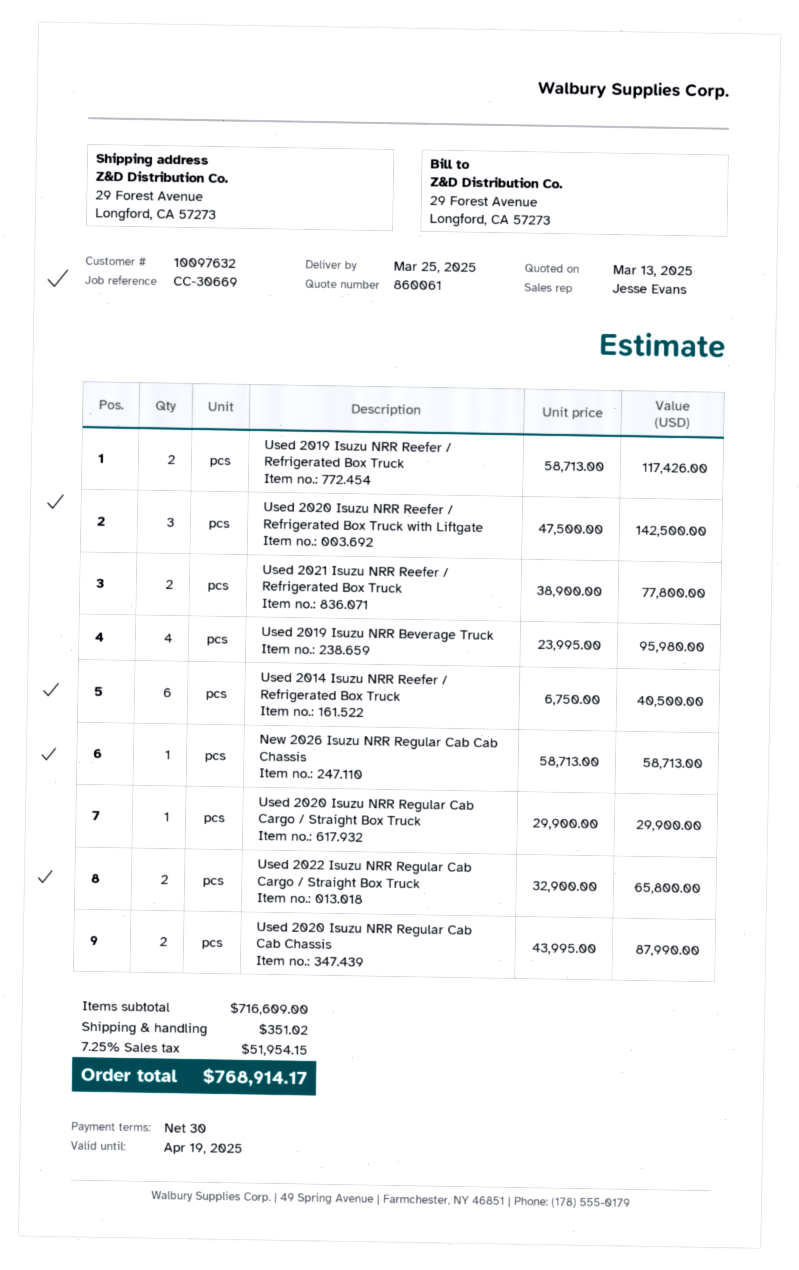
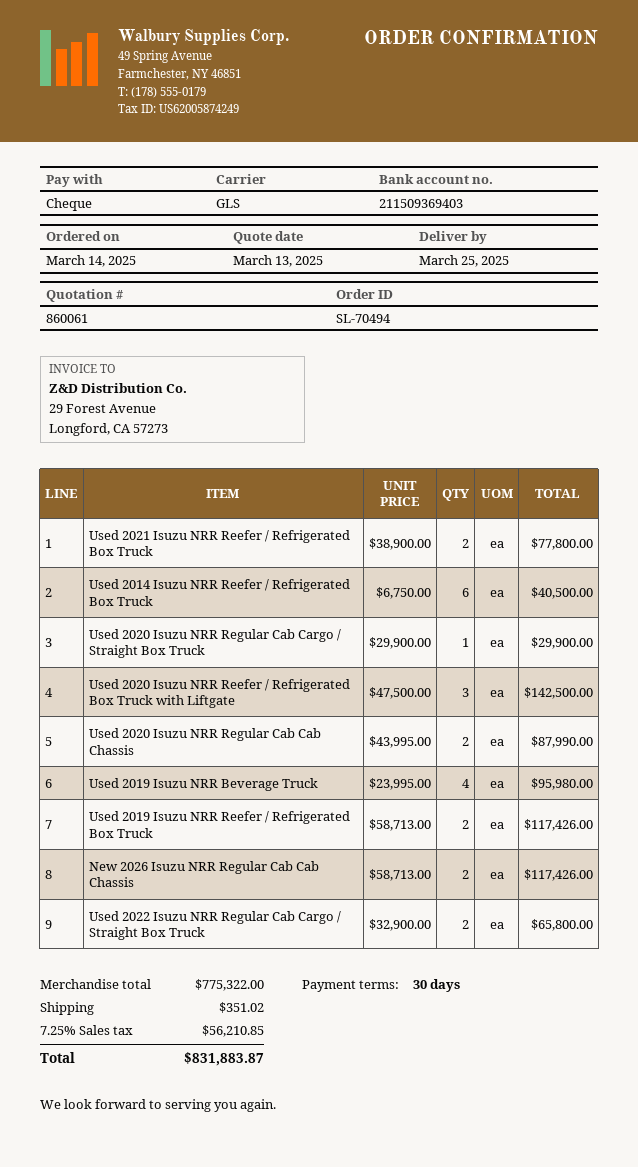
New 2026 Isuzu NRR Regular Cab Cab Chassis: 1 x 58713.00 = 58713.00 -> 2 x 58713.00 = 117426.00
subtotal: 716609.00 -> 775322.00
tax: 7.25% = 51954.15 -> 7.25% = 56210.85
total: 768914.17 -> 831883.87

